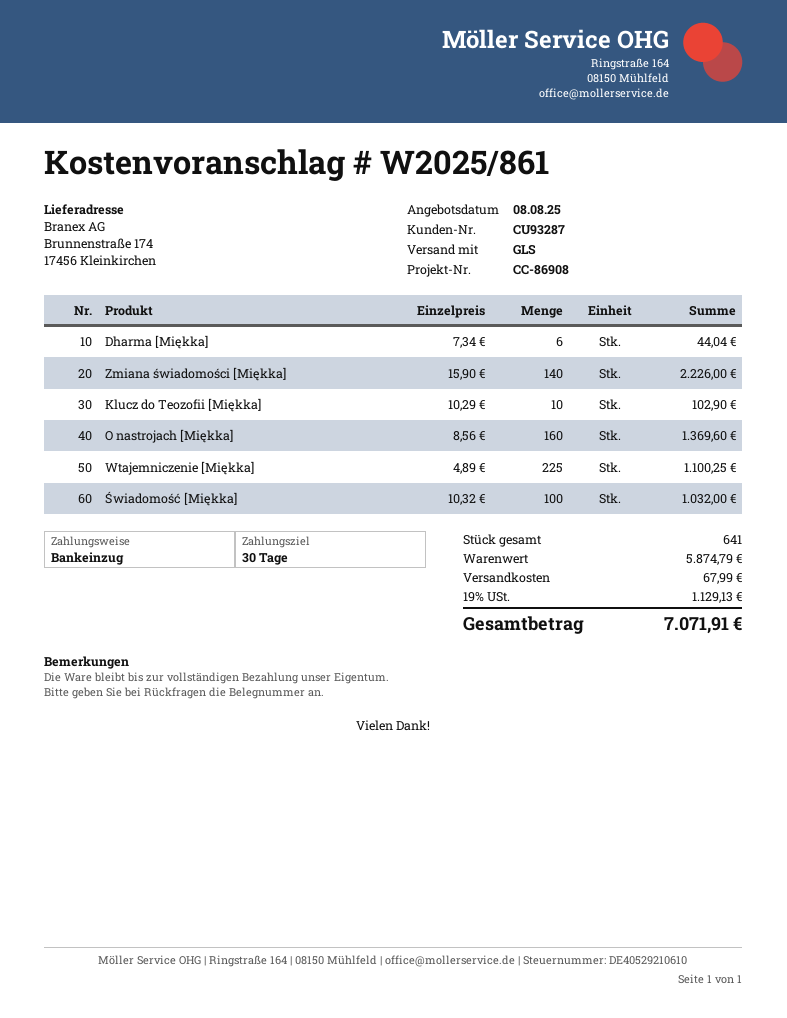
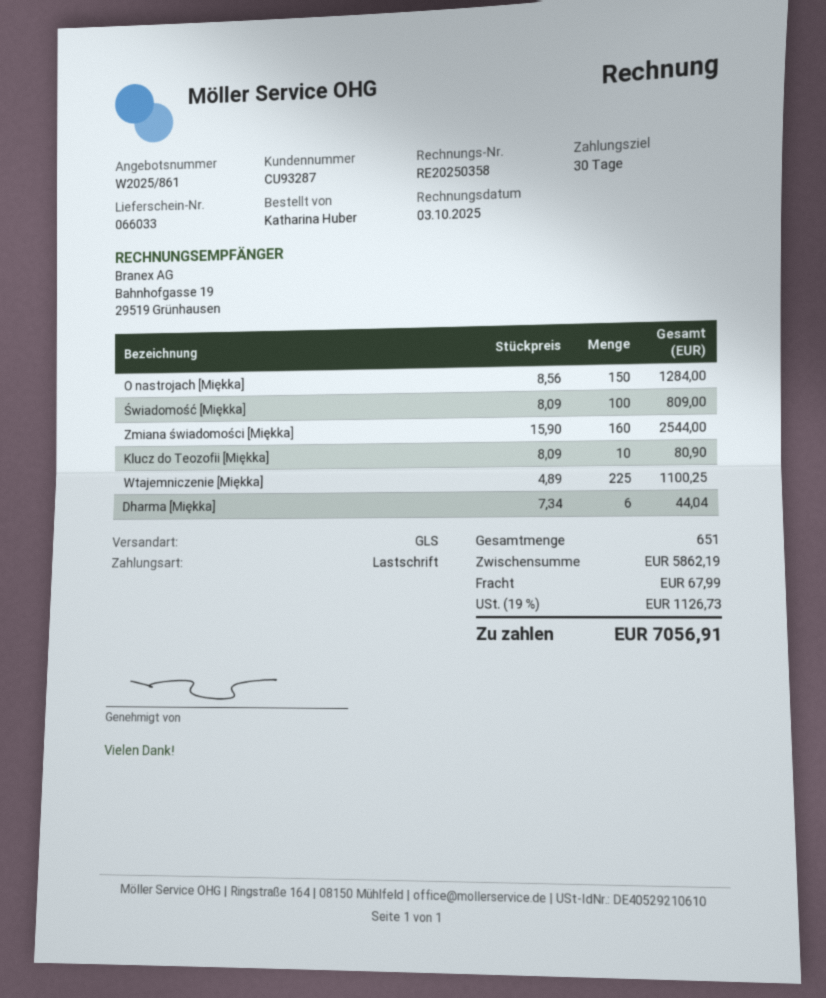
Zmiana świadomości [Miękka]: 140 x 15.90 = 2226.00 -> 160 x 15.90 = 2544.00
Klucz do Teozofii [Miękka]: 10 x 10.29 = 102.90 -> 10 x 8.09 = 80.90
O nastrojach [Miękka]: 160 x 8.56 = 1369.60 -> 150 x 8.56 = 1284.00
Świadomość [Miękka]: 100 x 10.32 = 1032.00 -> 100 x 8.09 = 809.00
total quantity: 641 -> 651
subtotal: 5874.79 -> 5862.19
tax: 19% = 1129.13 -> 19% = 1126.73
total: 7071.91 -> 7056.91

